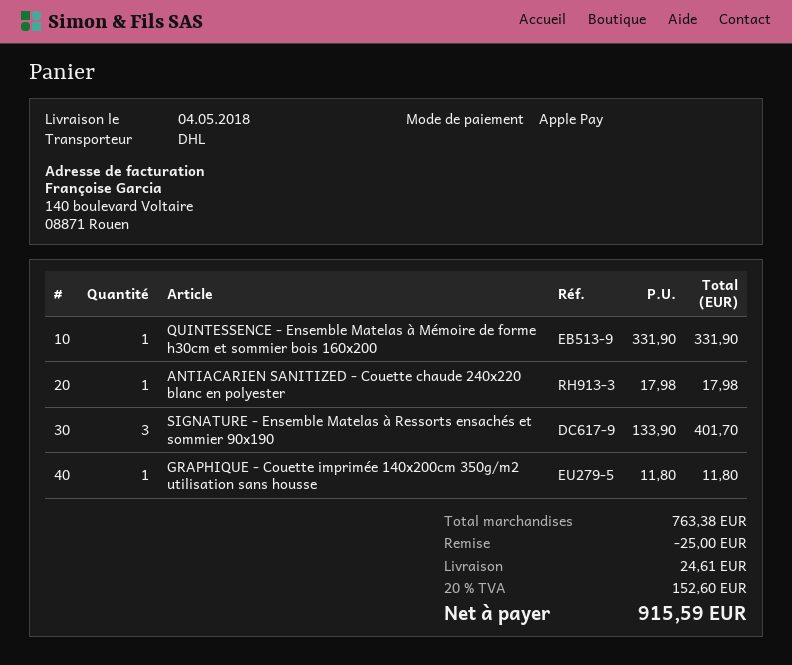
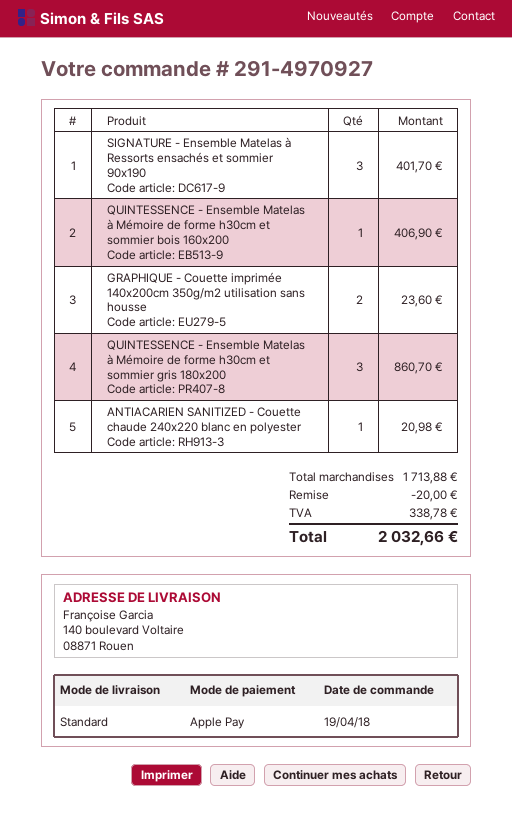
shipping method: DHL -> standard
QUINTESSENCE - Ensemble Matelas à Mémoire de forme h30cm et sommier bois 160x200: 1 for 331.90 -> 1 for 406.90
ANTIACARIEN SANITIZED - Couette chaude 240x220 blanc en polyester: 1 for 17.98 -> 1 for 20.98
GRAPHIQUE - Couette imprimée 140x200cm 350g/m2 utilisation sans housse: 1 for 11.80 -> 2 for 23.60
QUINTESSENCE - Ensemble Matelas à Mémoire de forme h30cm et sommier gris 180x200: none -> 3 for 860.70
subtotal: 763.38 -> 1713.88
discount: 25.00 -> 20.00
shipping: 24.61 -> none
tax: 152.60 -> 338.78
total: 915.59 -> 2032.66

